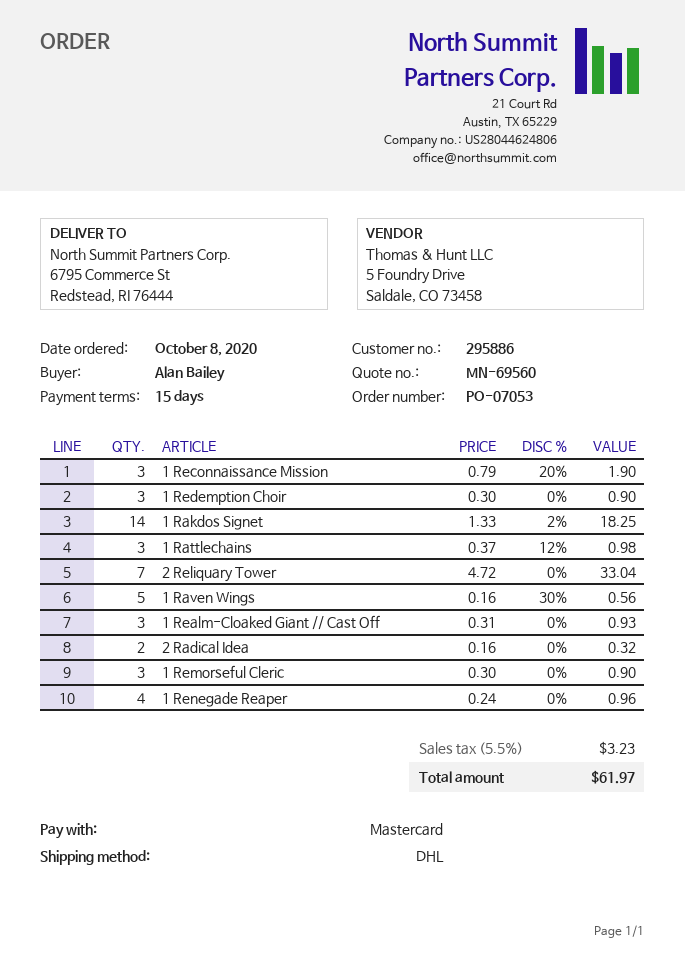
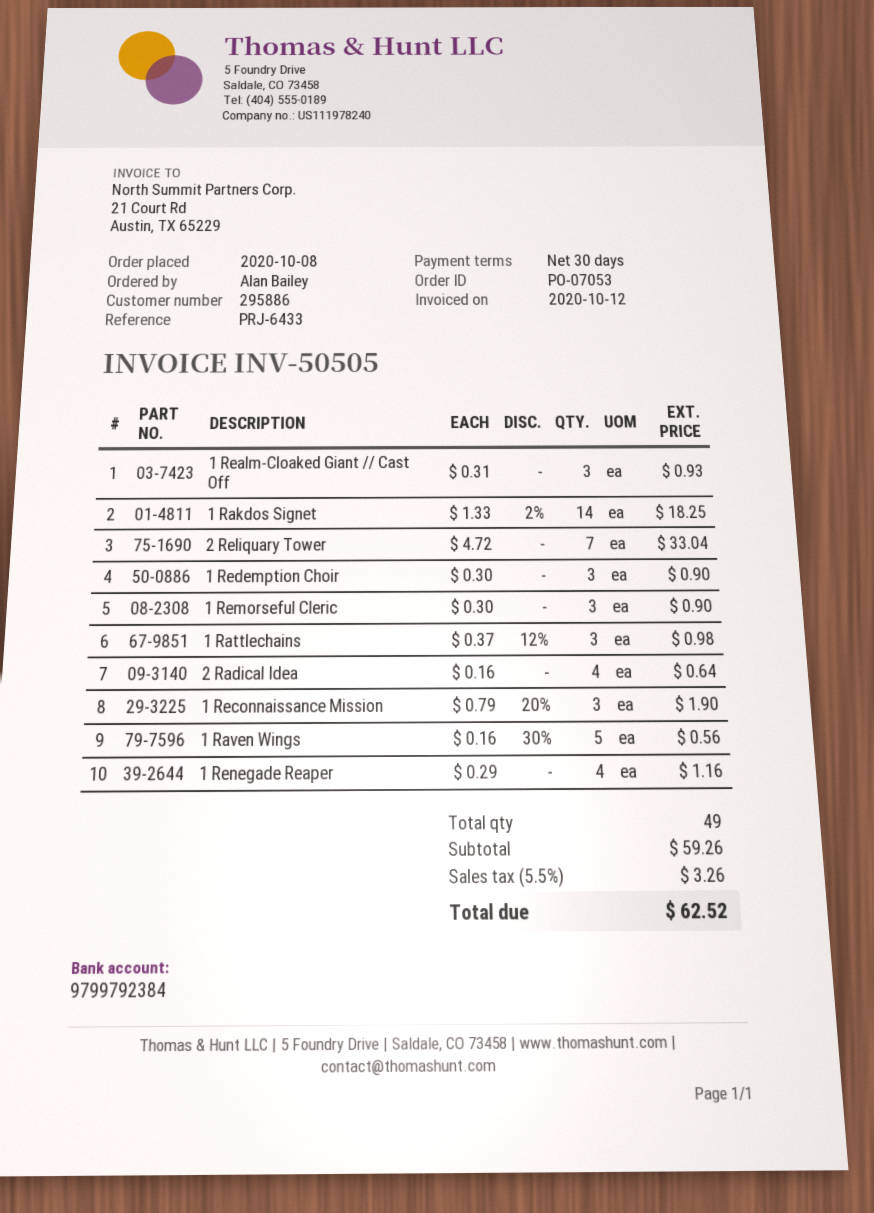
payment terms: 15 days -> 30 days
2 Radical Idea: 2 x 0.16 = 0.32 -> 4 x 0.16 = 0.64
1 Renegade Reaper: 4 x 0.24 = 0.96 -> 4 x 0.29 = 1.16
tax: 5.5% = 3.23 -> 5.5% = 3.26
total: 61.97 -> 62.52

